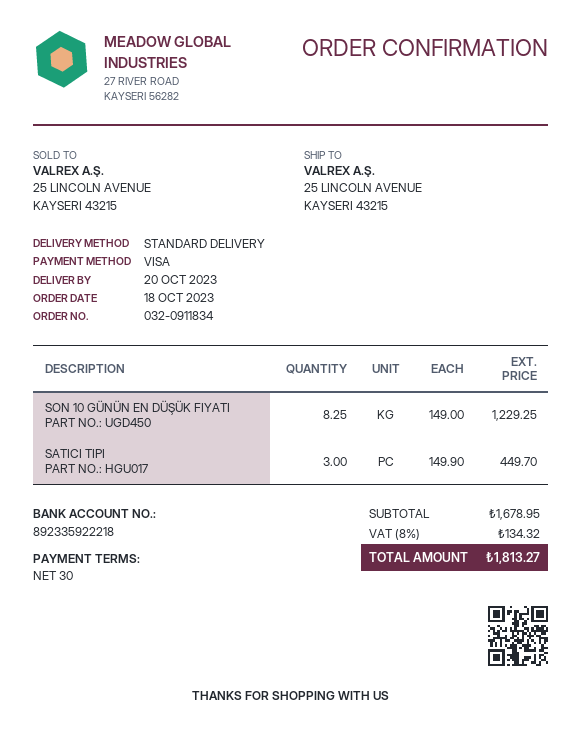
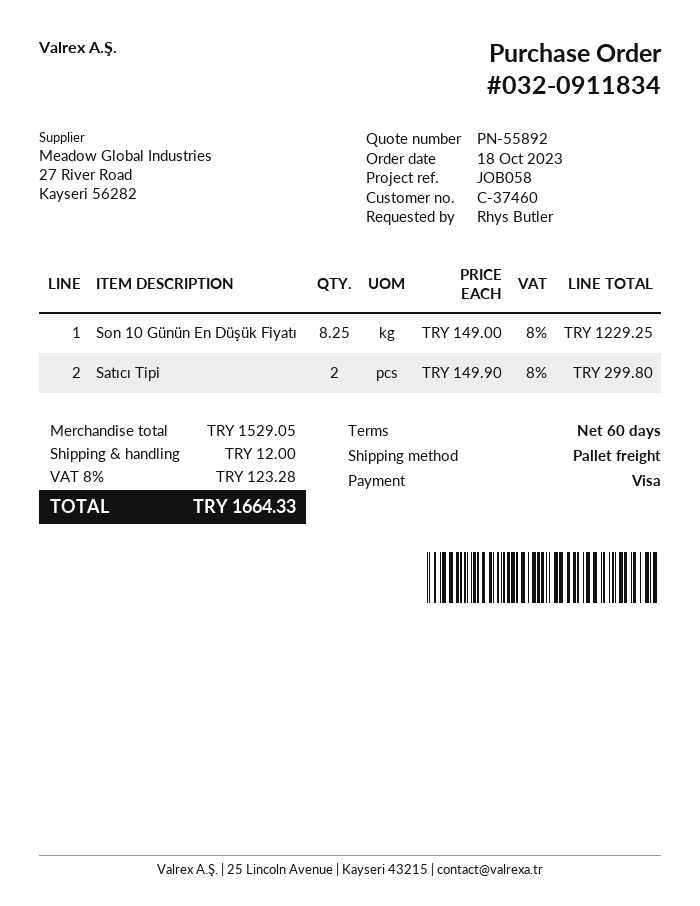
payment terms: 30 days -> 60 days
shipping method: standard -> pallet freight
SATICI TIPI: 3 x 149.90 = 449.70 -> 2 x 149.90 = 299.80
subtotal: 1678.95 -> 1529.05
shipping: none -> 12.00
tax: 8% = 134.32 -> 8% = 123.28
total: 1813.27 -> 1664.33

